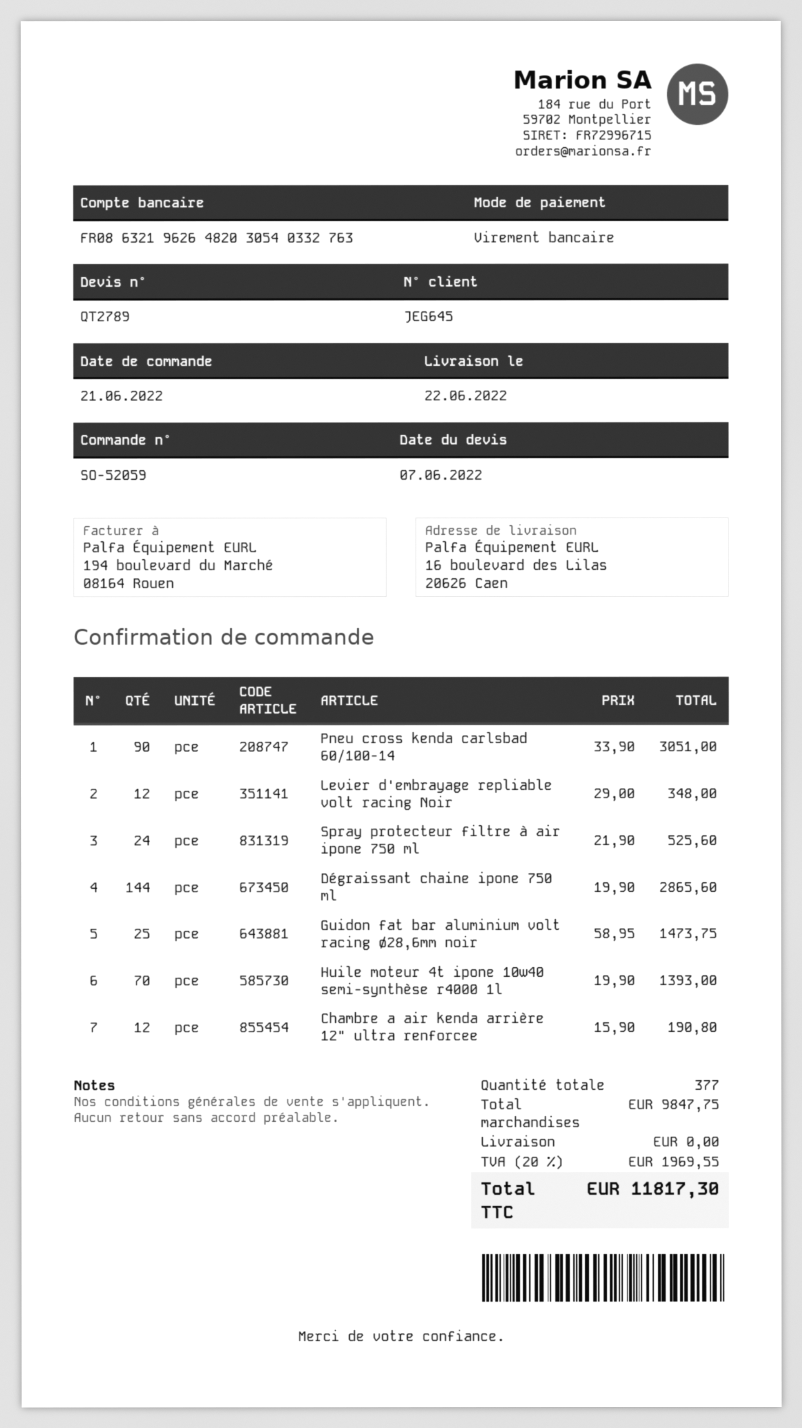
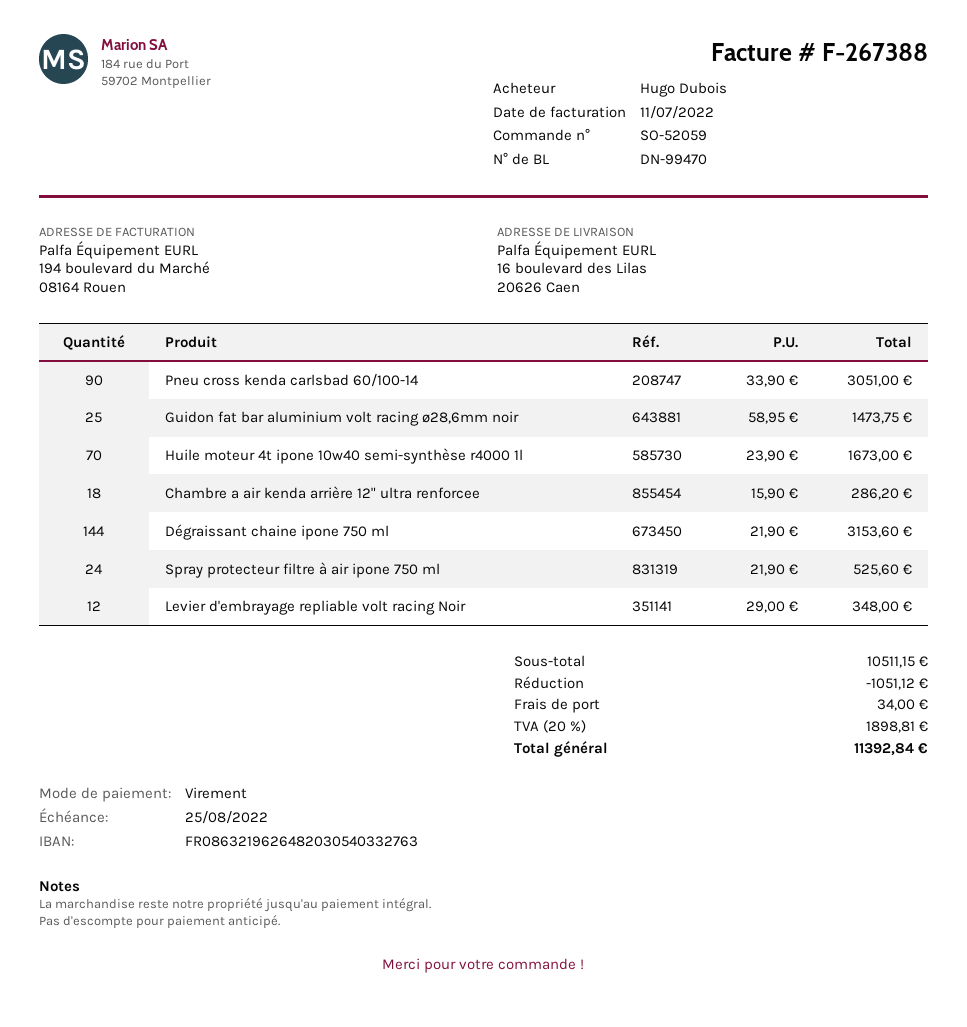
Dégraissant chaine ipone 750 ml: 144 x 19.90 = 2865.60 -> 144 x 21.90 = 3153.60
Huile moteur 4t ipone 10w40 semi-synthèse r4000 1l: 70 x 19.90 = 1393.00 -> 70 x 23.90 = 1673.00
Chambre a air kenda arrière 12" ultra renforcee: 12 x 15.90 = 190.80 -> 18 x 15.90 = 286.20
subtotal: 9847.75 -> 10511.15
discount: none -> 1051.12
shipping: 0.00 -> 34.00
tax: 20% = 1969.55 -> 20% = 1898.81
total: 11817.30 -> 11392.84

